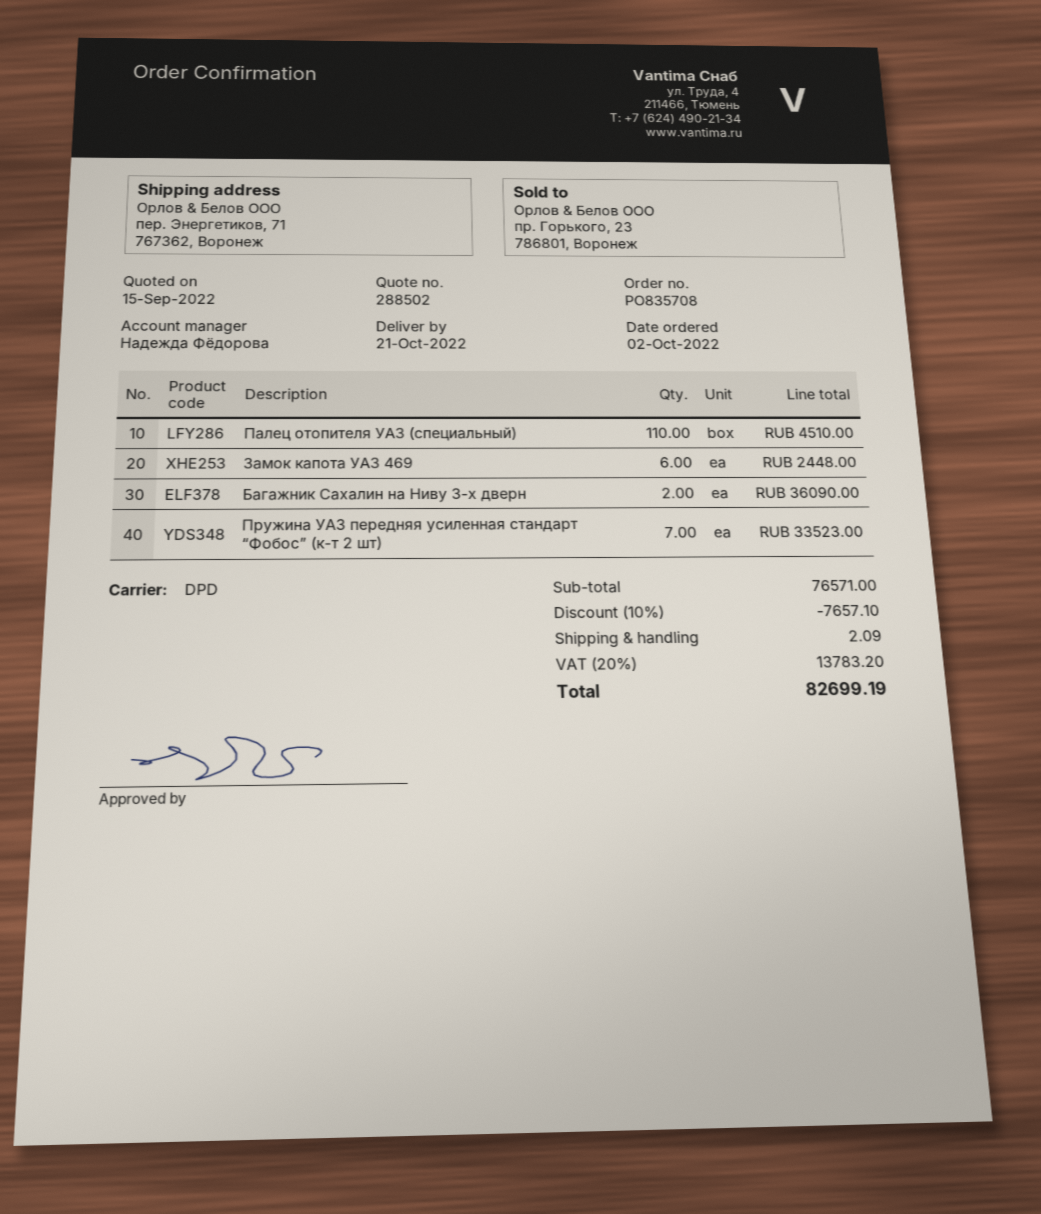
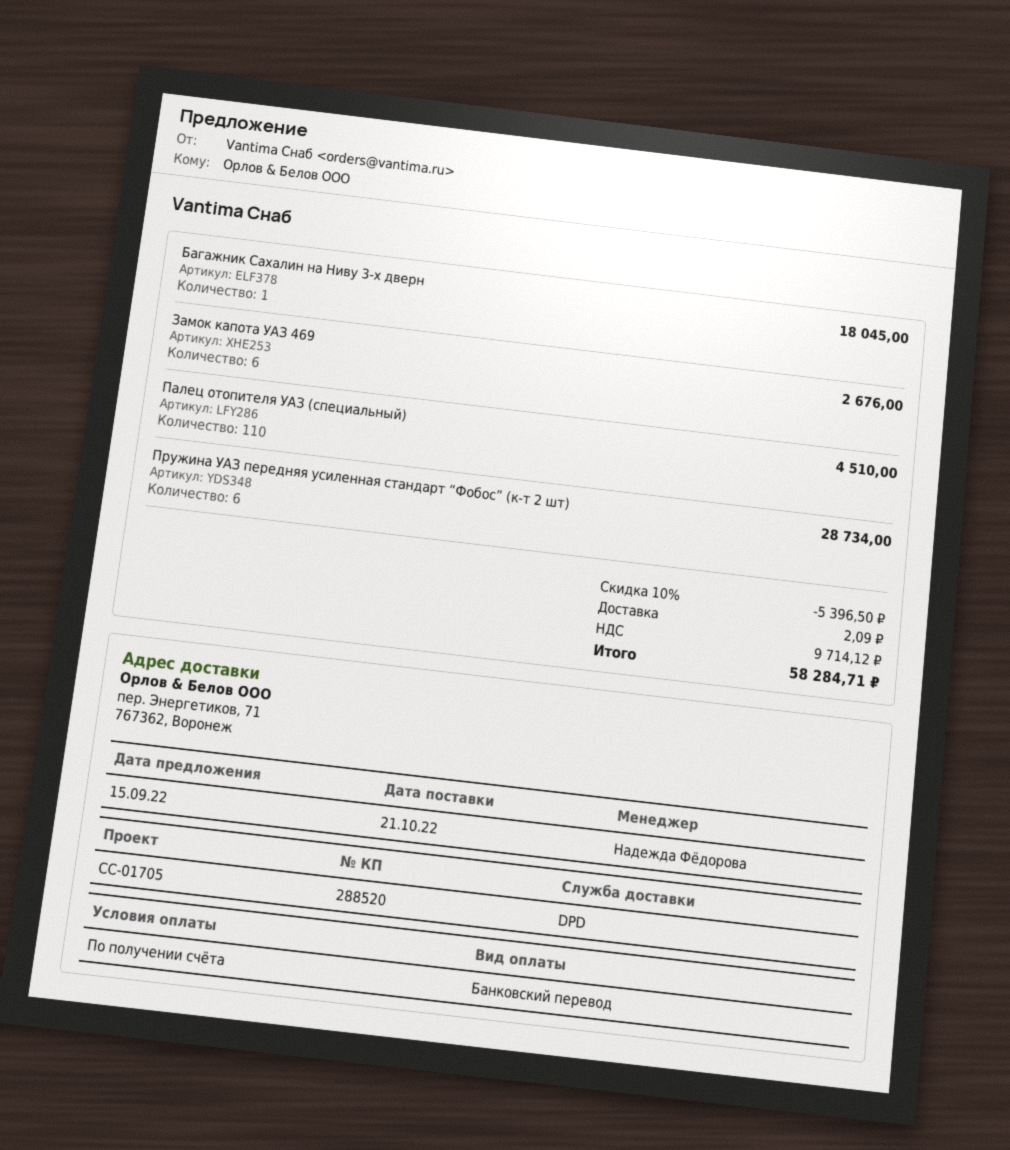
quote number: 288502 -> 288520
Замок капота УАЗ 469: 6 for 2448.00 -> 6 for 2676.00
Багажник Сахалин на Ниву 3-х дверн: 2 for 36090.00 -> 1 for 18045.00
Пружина УАЗ передняя усиленная стандарт “Фобос” (к-т 2 шт): 7 for 33523.00 -> 6 for 28734.00
discount: 10% = 7657.10 -> 10% = 5396.50
tax: 13783.20 -> 9714.12
total: 82699.19 -> 58284.71

